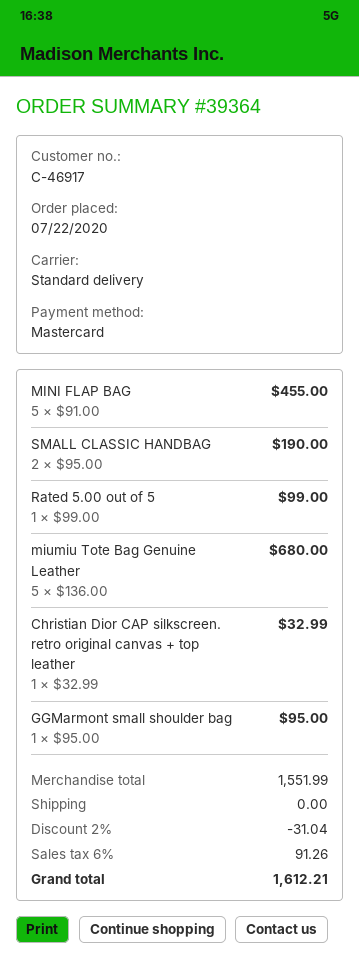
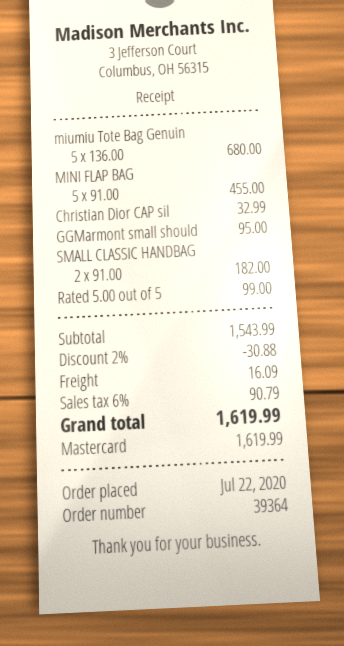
SMALL CLASSIC HANDBAG: 2 x 95.00 = 190.00 -> 2 x 91.00 = 182.00
subtotal: 1551.99 -> 1543.99
discount: 2% = 31.04 -> 2% = 30.88
shipping: 0.00 -> 16.09
tax: 6% = 91.26 -> 6% = 90.79
total: 1612.21 -> 1619.99

